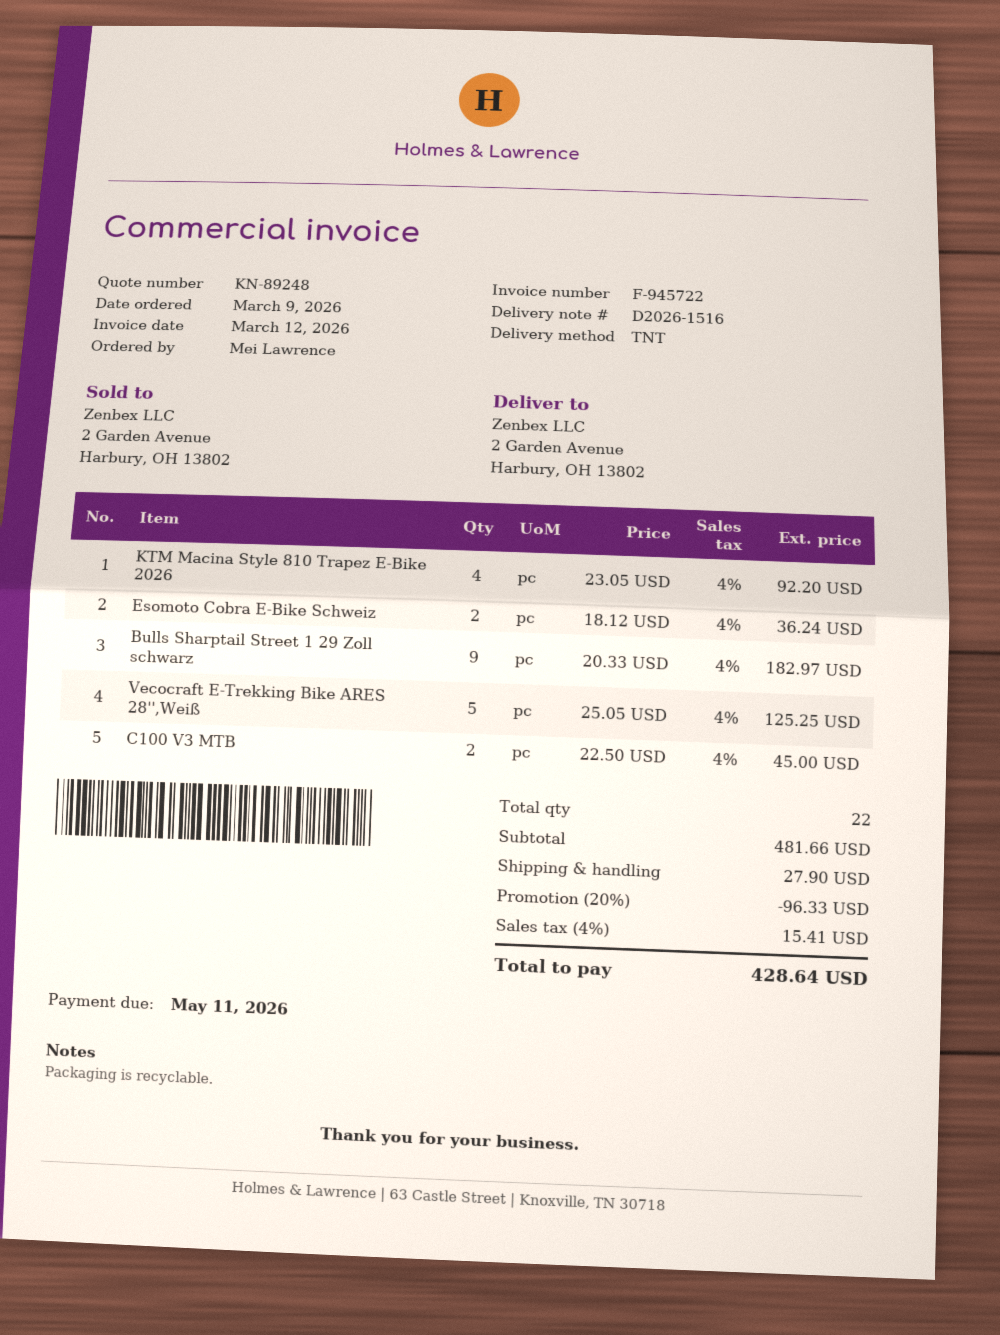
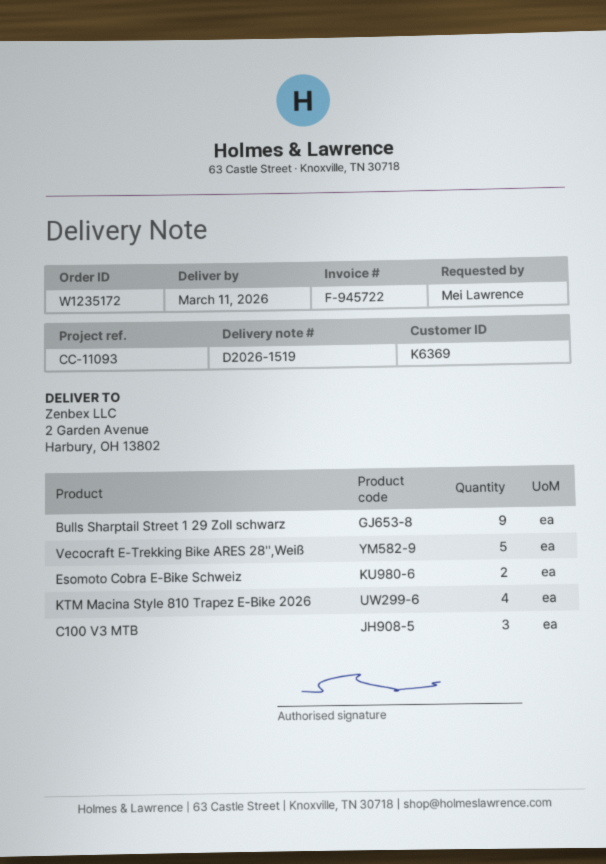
delivery note number: D2026-1516 -> D2026-1519
C100 V3 MTB: 2 -> 3

